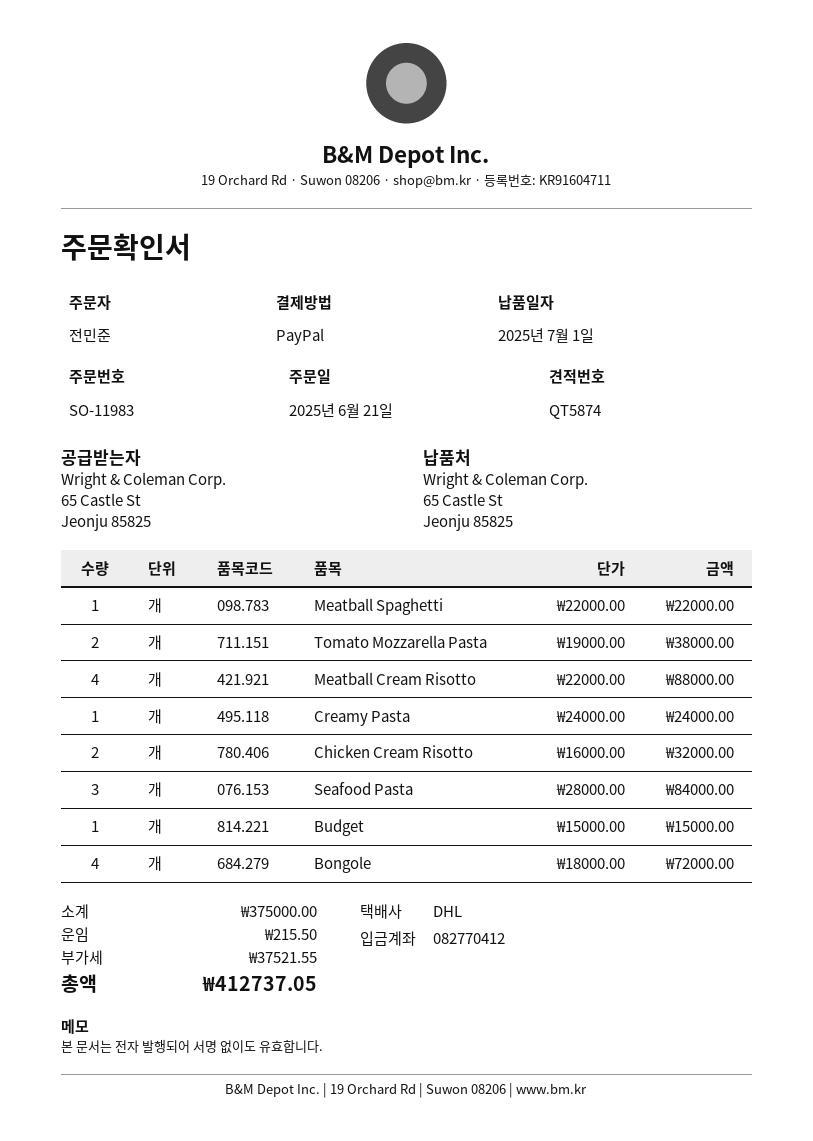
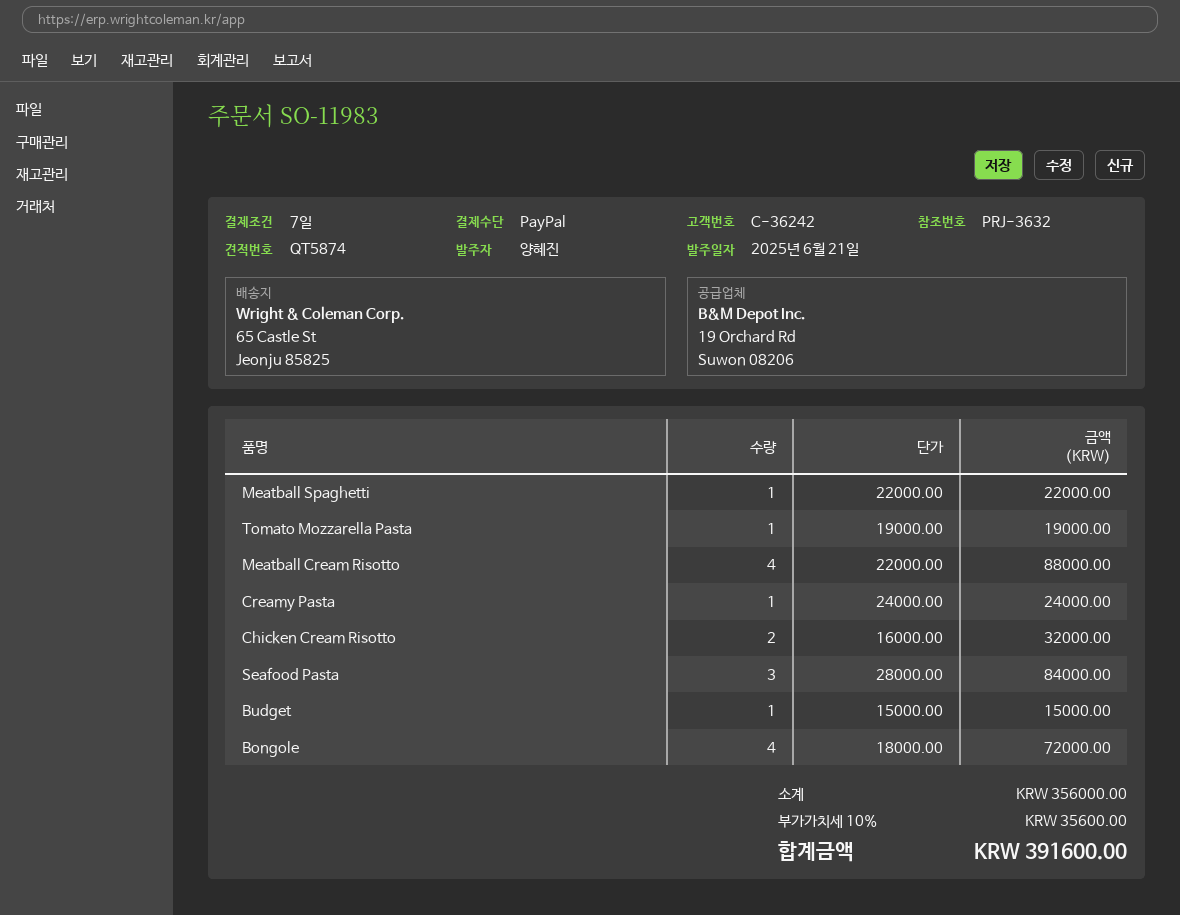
ordered by: 전민준 -> 양혜진
Tomato Mozzarella Pasta: 2 x 19000.00 = 38000.00 -> 1 x 19000.00 = 19000.00
subtotal: 375000.00 -> 356000.00
shipping: 215.50 -> none
tax: 37521.55 -> 35600.00
total: 412737.05 -> 391600.00

